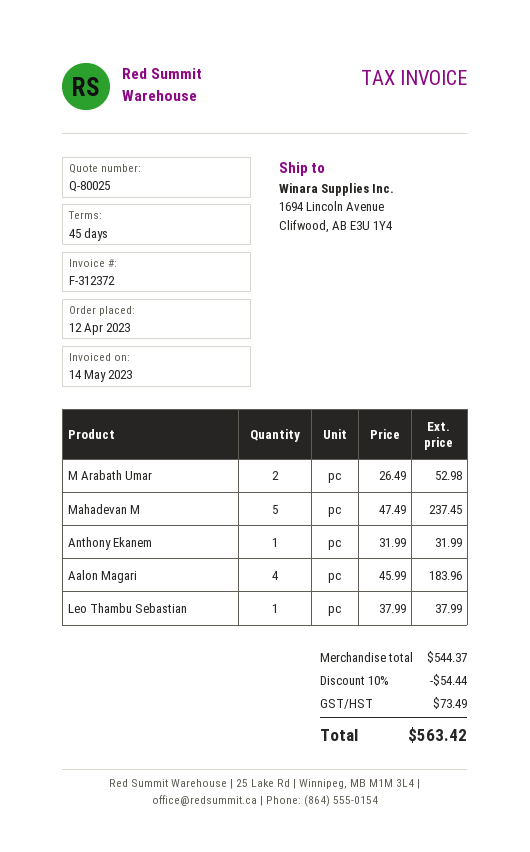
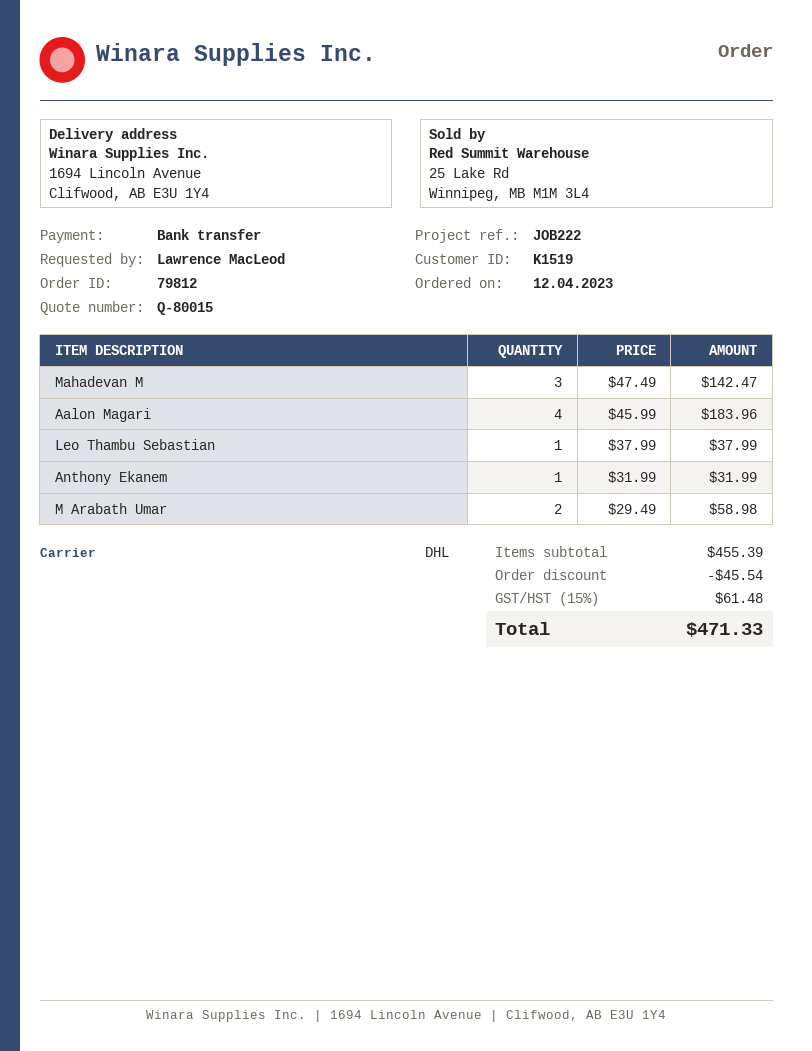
quote number: Q-80025 -> Q-80015
M Arabath Umar: 2 x 26.49 = 52.98 -> 2 x 29.49 = 58.98
Mahadevan M: 5 x 47.49 = 237.45 -> 3 x 47.49 = 142.47
subtotal: 544.37 -> 455.39
discount: 54.44 -> 45.54
tax: 73.49 -> 61.48
total: 563.42 -> 471.33

